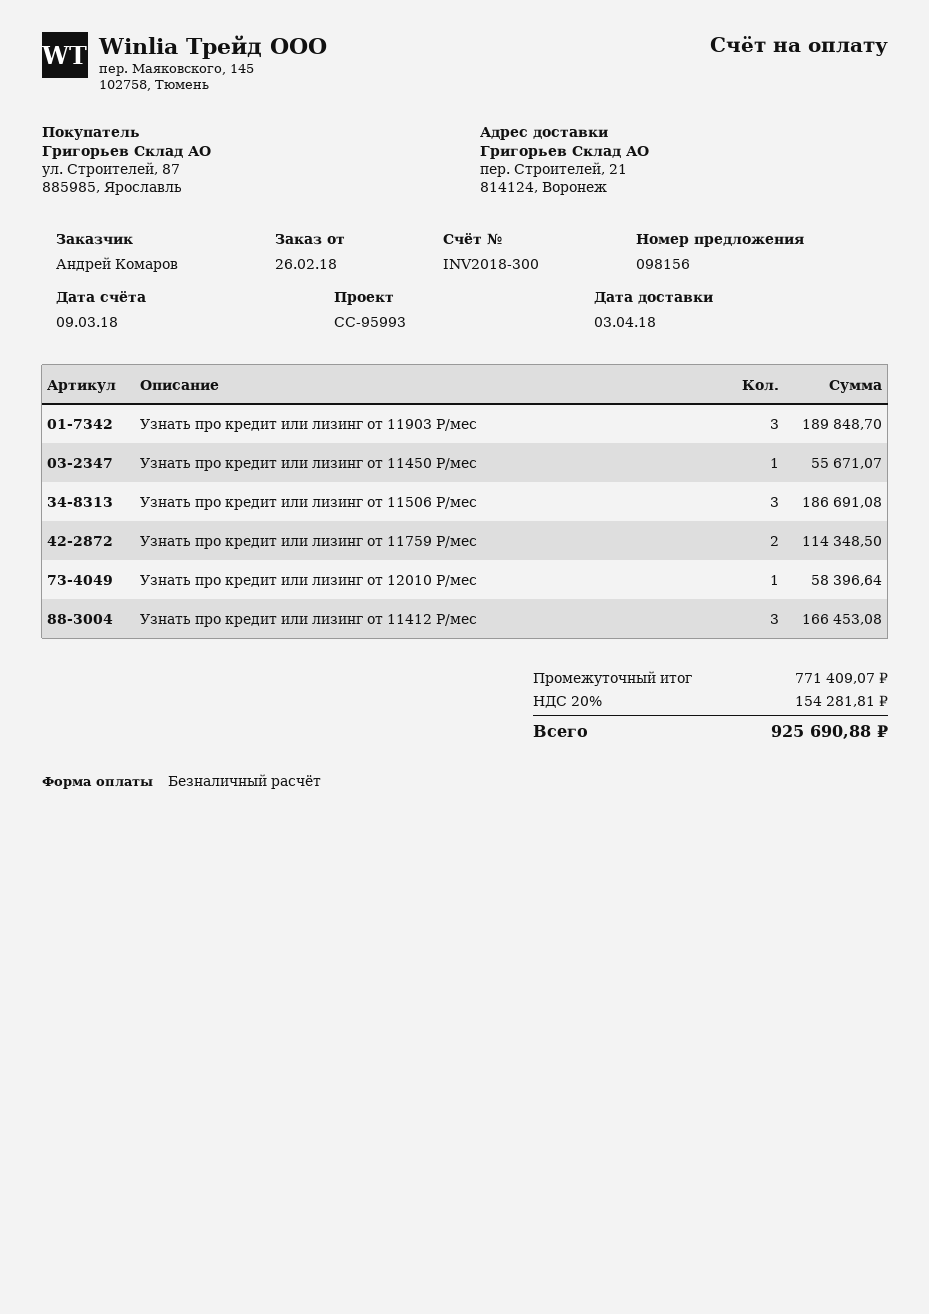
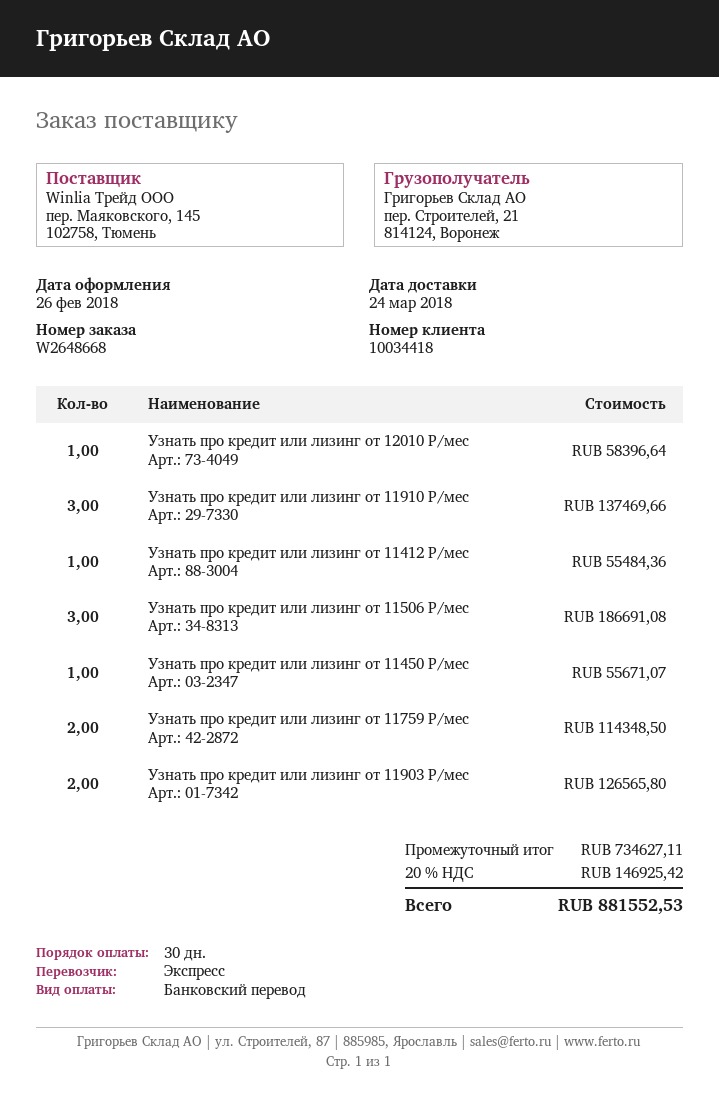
delivery date: 2018-04-03 -> 2018-03-24
Узнать про кредит или лизинг от 11903 Р/мес: 3 for 189848.70 -> 2 for 126565.80
Узнать про кредит или лизинг от 11412 Р/мес: 3 for 166453.08 -> 1 for 55484.36
Узнать про кредит или лизинг от 11910 Р/мес: none -> 3 for 137469.66
subtotal: 771409.07 -> 734627.11
tax: 20% = 154281.81 -> 20% = 146925.42
total: 925690.88 -> 881552.53

